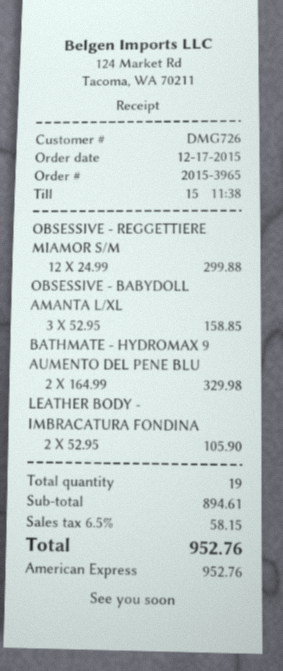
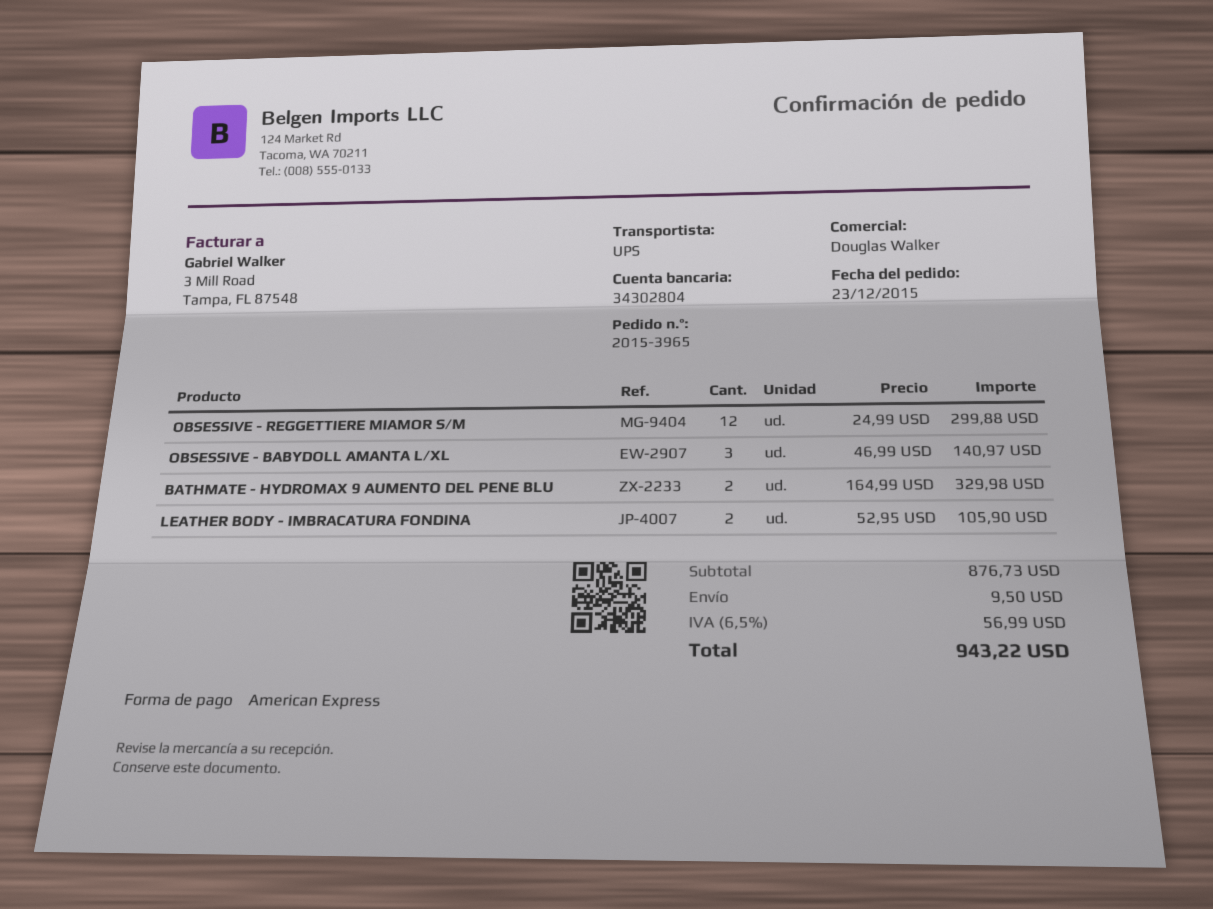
order date: 2015-12-17 -> 2015-12-23
OBSESSIVE - BABYDOLL AMANTA L/XL: 3 x 52.95 = 158.85 -> 3 x 46.99 = 140.97
subtotal: 894.61 -> 876.73
shipping: none -> 9.50
tax: 6.5% = 58.15 -> 6.5% = 56.99
total: 952.76 -> 943.22

